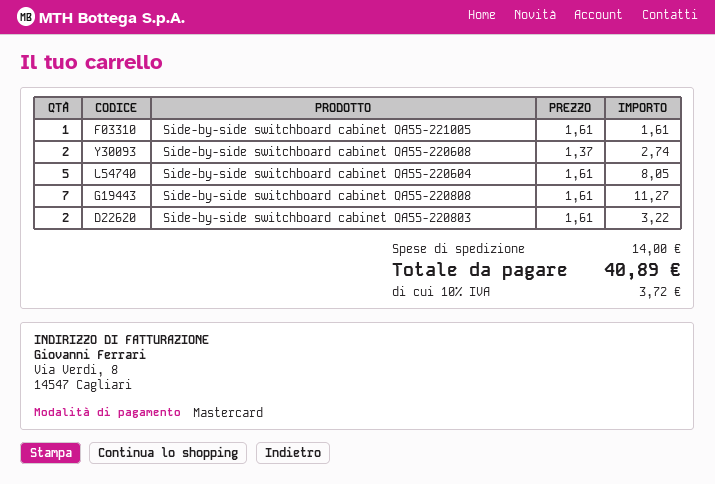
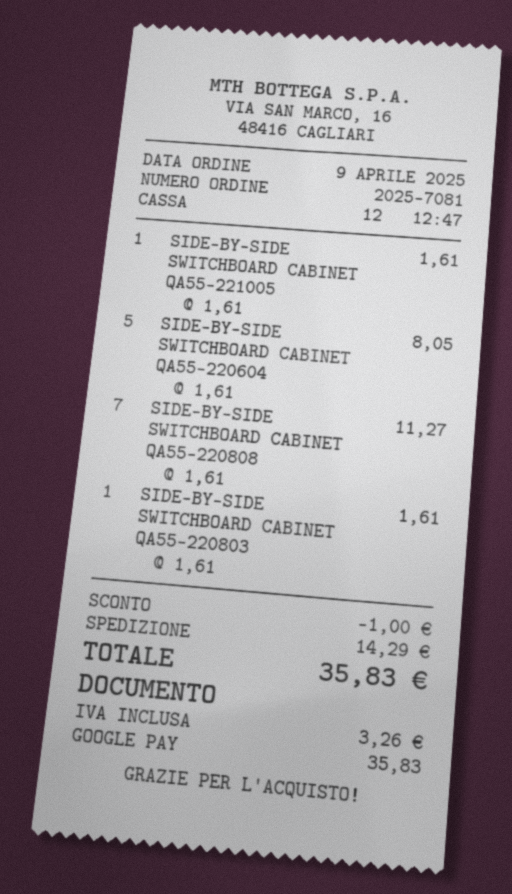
payment method: Mastercard -> Google Pay
Side-by-side switchboard cabinet QA55-220608: 2 x 1.37 = 2.74 -> none
Side-by-side switchboard cabinet QA55-220803: 2 x 1.61 = 3.22 -> 1 x 1.61 = 1.61
discount: none -> 1.00
shipping: 14.00 -> 14.29
tax: 3.72 -> 3.26
total: 40.89 -> 35.83

